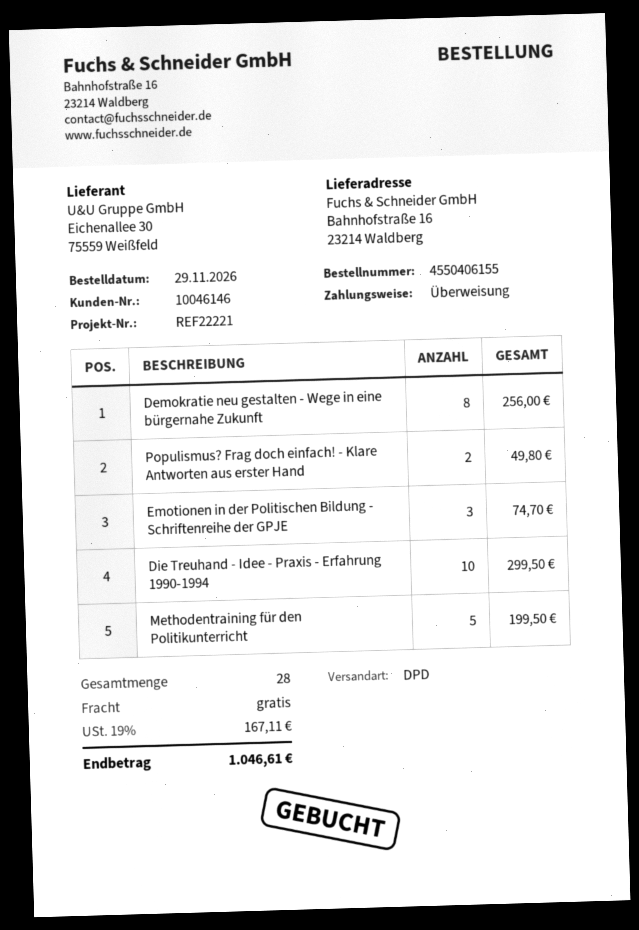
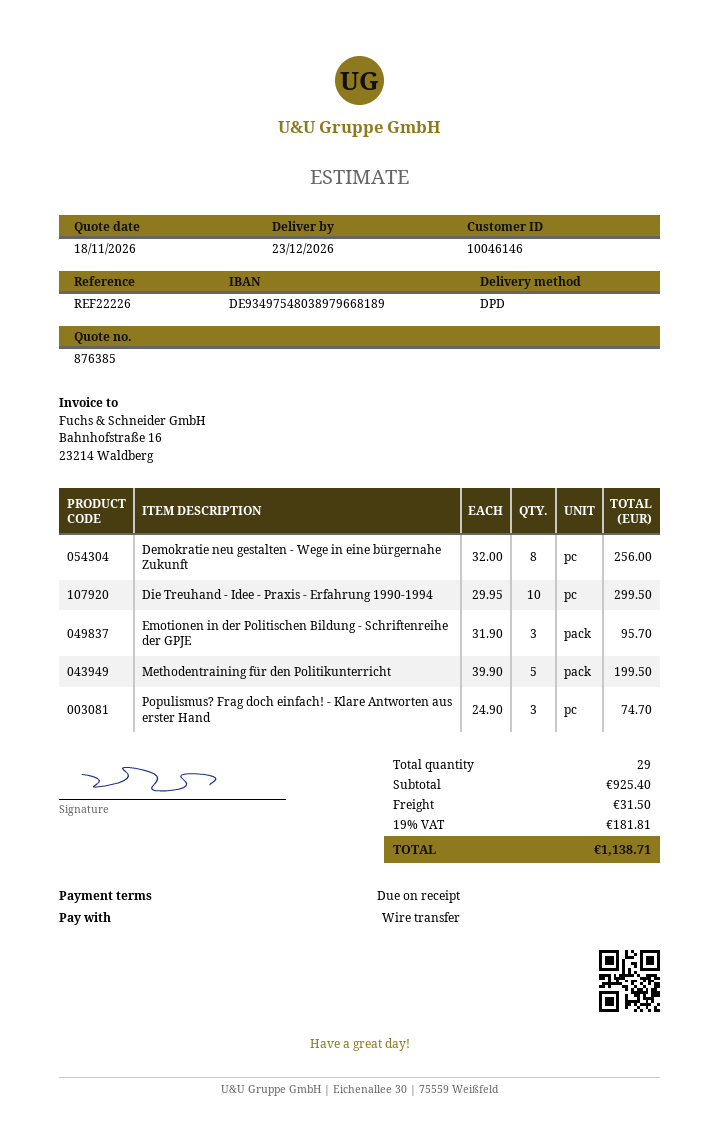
reference: REF22221 -> REF22226
Populismus? Frag doch einfach! - Klare Antworten aus erster Hand: 2 for 49.80 -> 3 for 74.70
Emotionen in der Politischen Bildung - Schriftenreihe der GPJE: 3 for 74.70 -> 3 for 95.70
total quantity: 28 -> 29
shipping: 0.00 -> 31.50
tax: 19% = 167.11 -> 19% = 181.81
total: 1046.61 -> 1138.71

